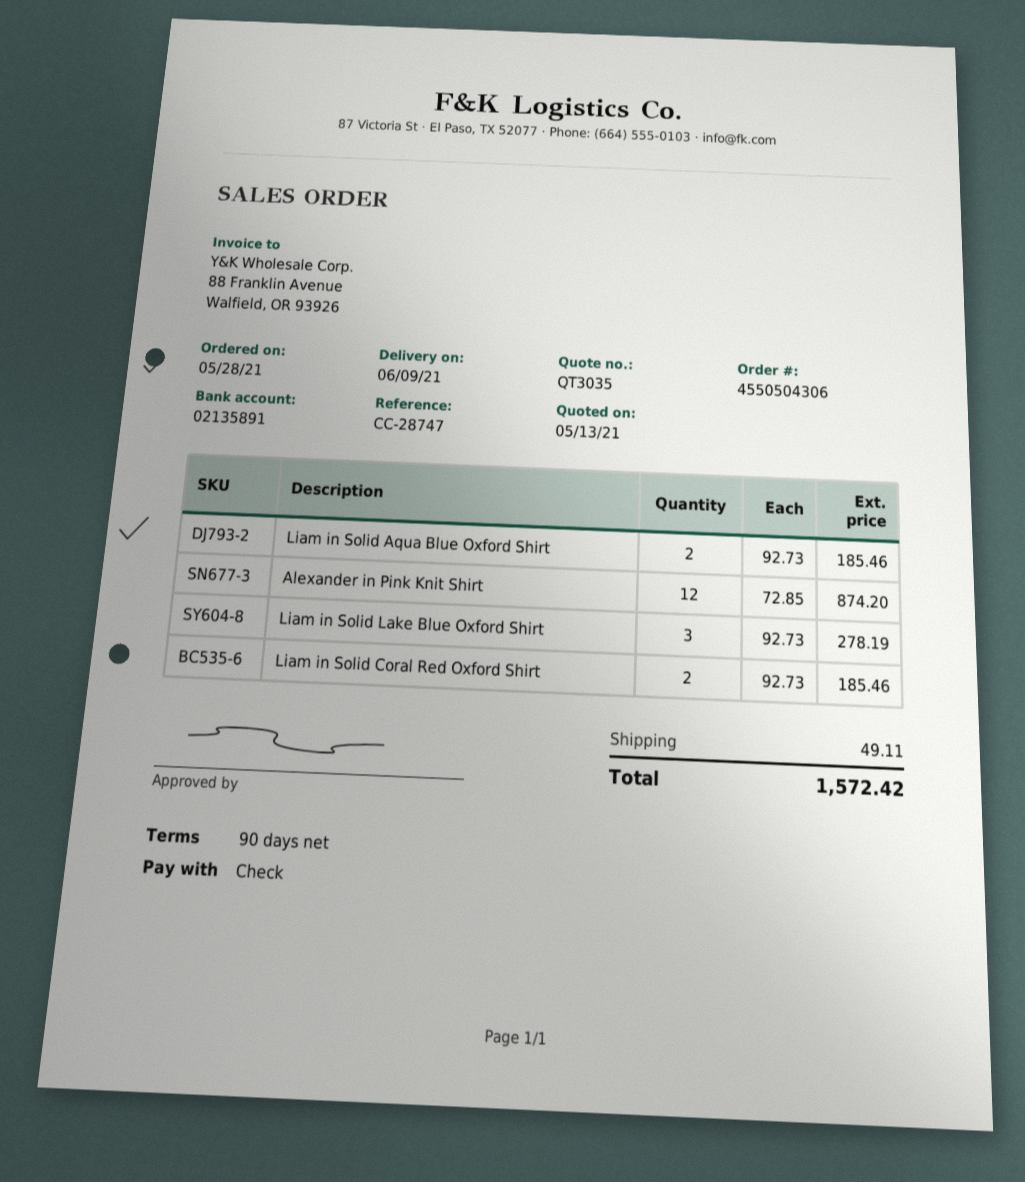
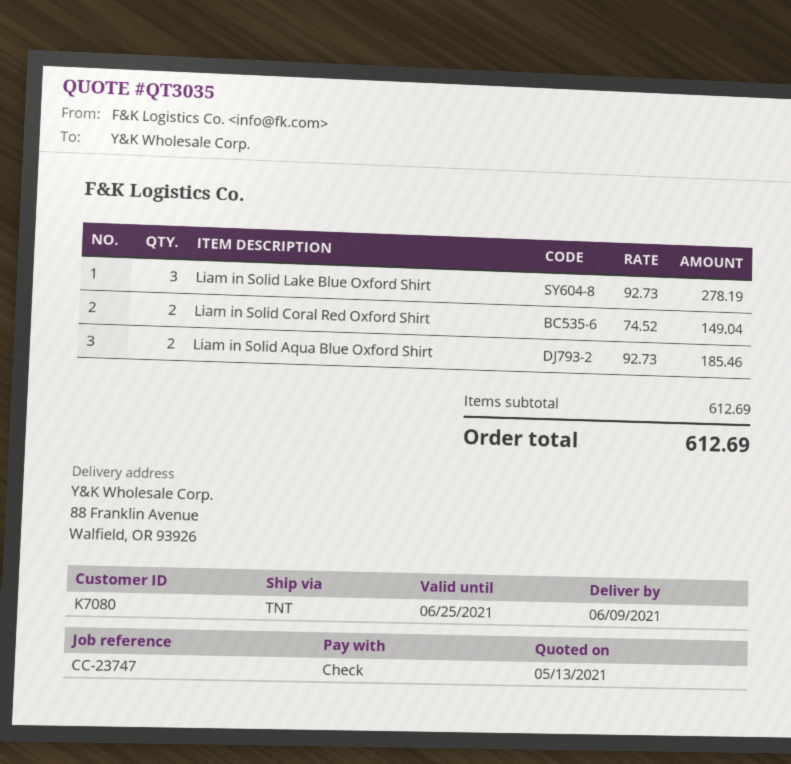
reference: CC-28747 -> CC-23747
Alexander in Pink Knit Shirt: 12 x 72.85 = 874.20 -> none
Liam in Solid Coral Red Oxford Shirt: 2 x 92.73 = 185.46 -> 2 x 74.52 = 149.04
shipping: 49.11 -> none
total: 1572.42 -> 612.69

